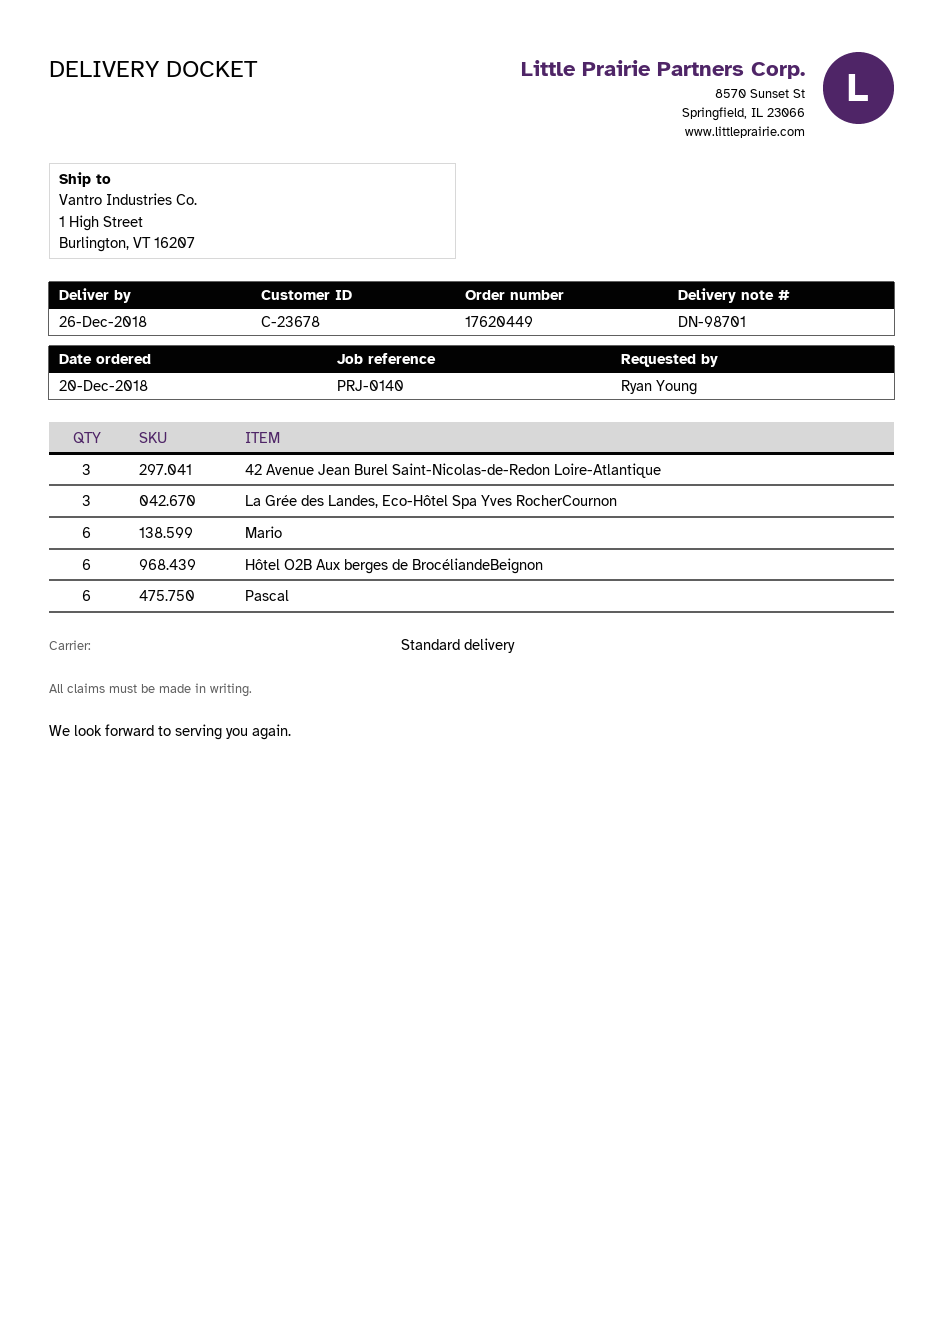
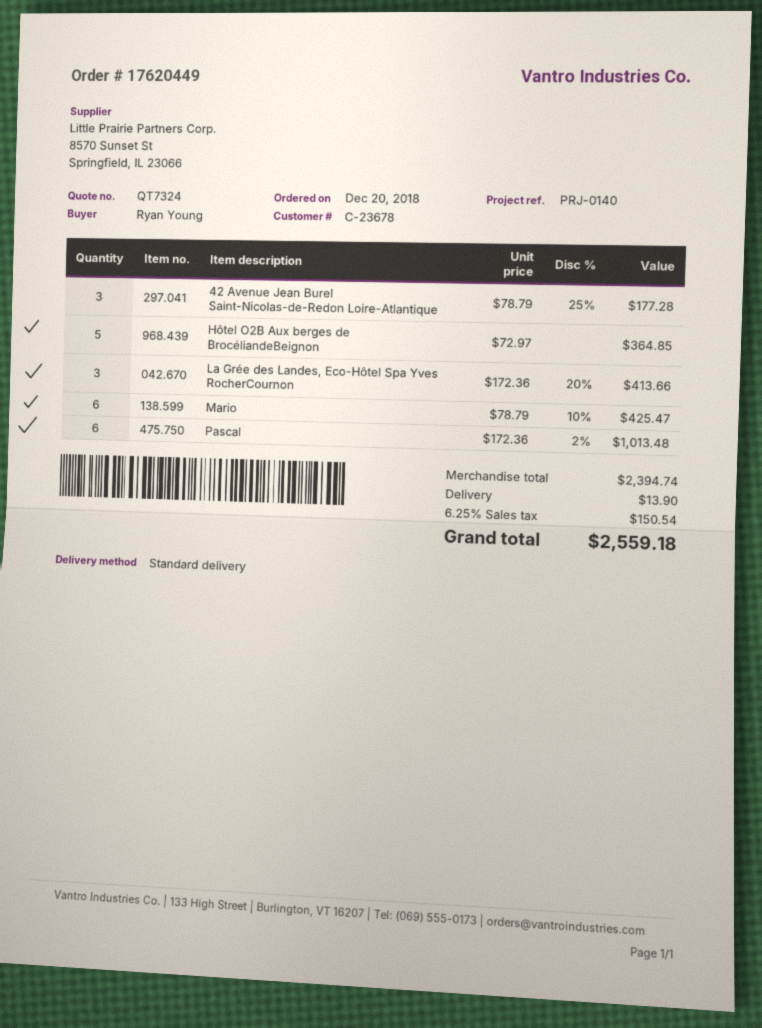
Hôtel O2B Aux berges de BrocéliandeBeignon: 6 -> 5

